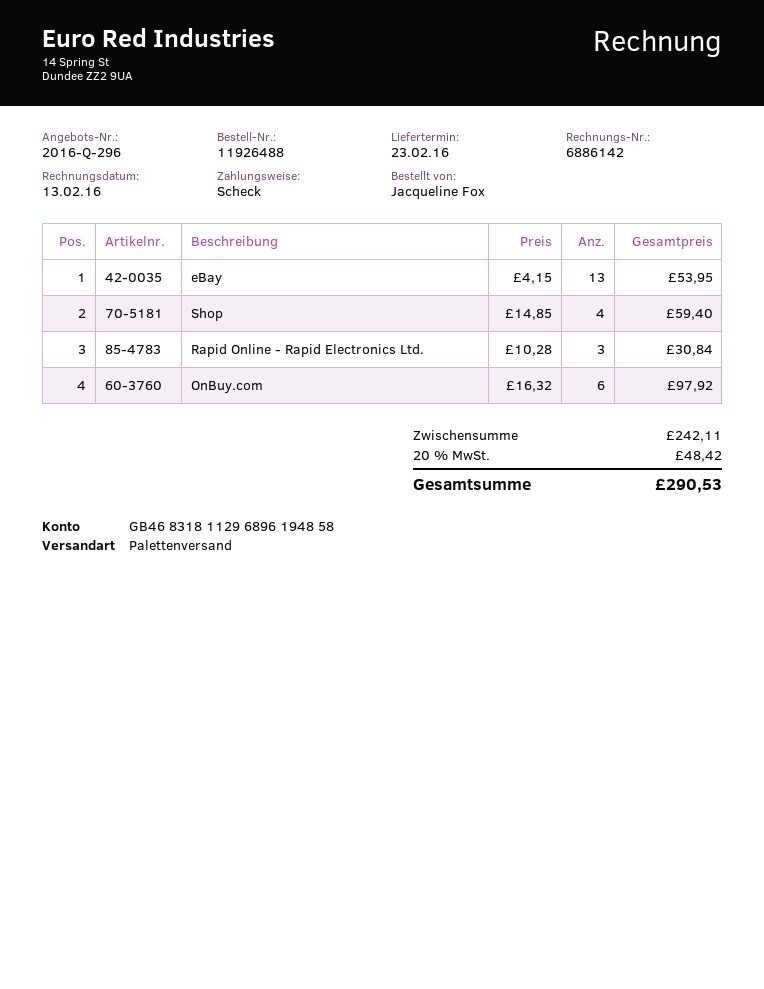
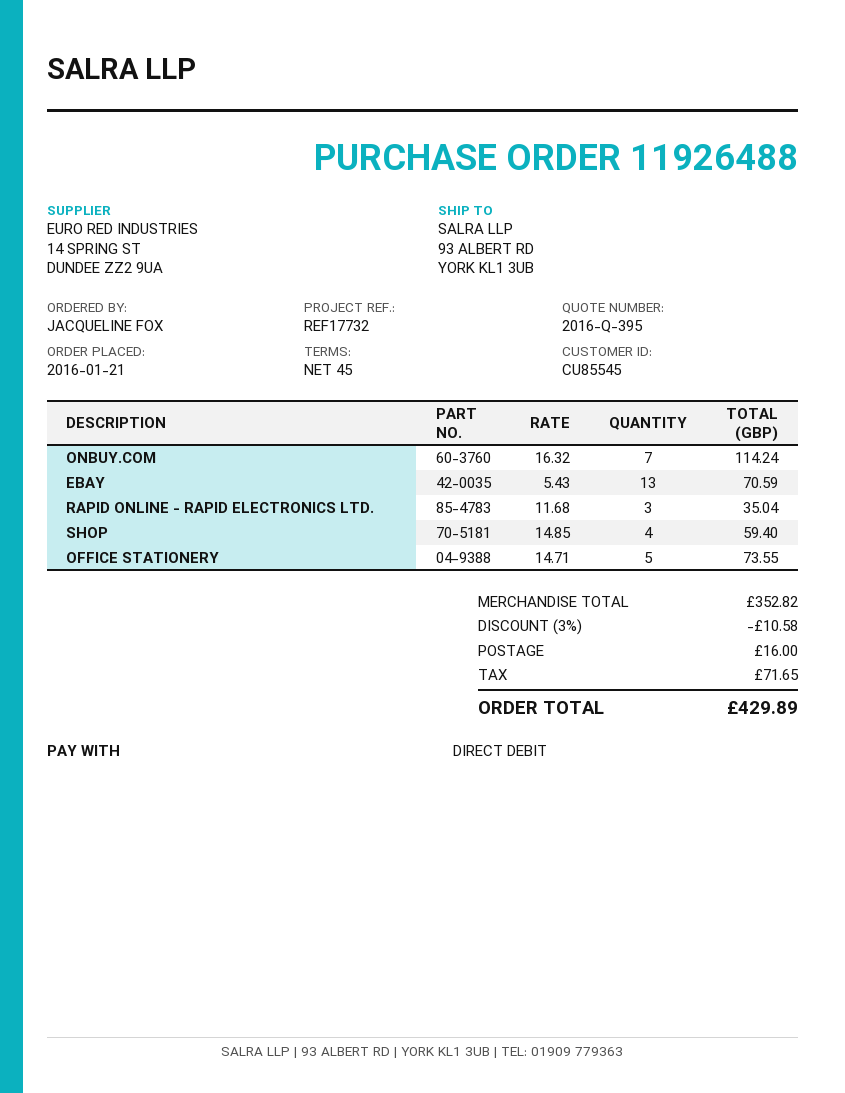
quote number: 2016-Q-296 -> 2016-Q-395
payment method: cheque -> direct debit
eBay: 13 x 4.15 = 53.95 -> 13 x 5.43 = 70.59
Rapid Online - Rapid Electronics Ltd.: 3 x 10.28 = 30.84 -> 3 x 11.68 = 35.04
OnBuy.com: 6 x 16.32 = 97.92 -> 7 x 16.32 = 114.24
OFFICE STATIONERY: none -> 5 x 14.71 = 73.55
subtotal: 242.11 -> 352.82
discount: none -> 3% = 10.58
shipping: none -> 16.00
tax: 48.42 -> 71.65
total: 290.53 -> 429.89

